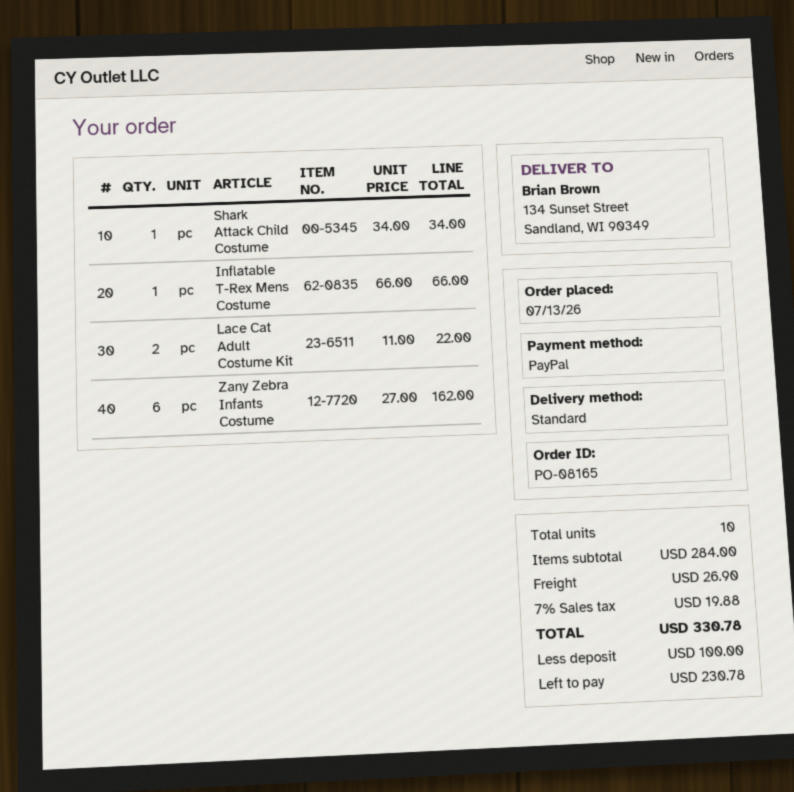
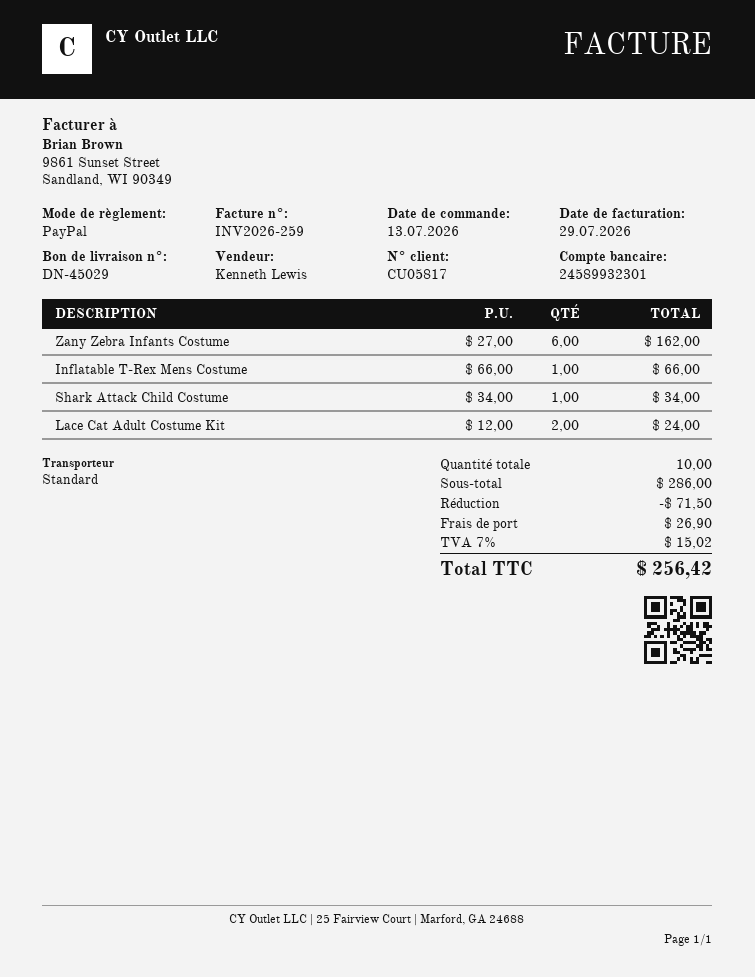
Lace Cat Adult Costume Kit: 2 x 11.00 = 22.00 -> 2 x 12.00 = 24.00
subtotal: 284.00 -> 286.00
discount: none -> 71.50
tax: 7% = 19.88 -> 7% = 15.02
total: 330.78 -> 256.42

